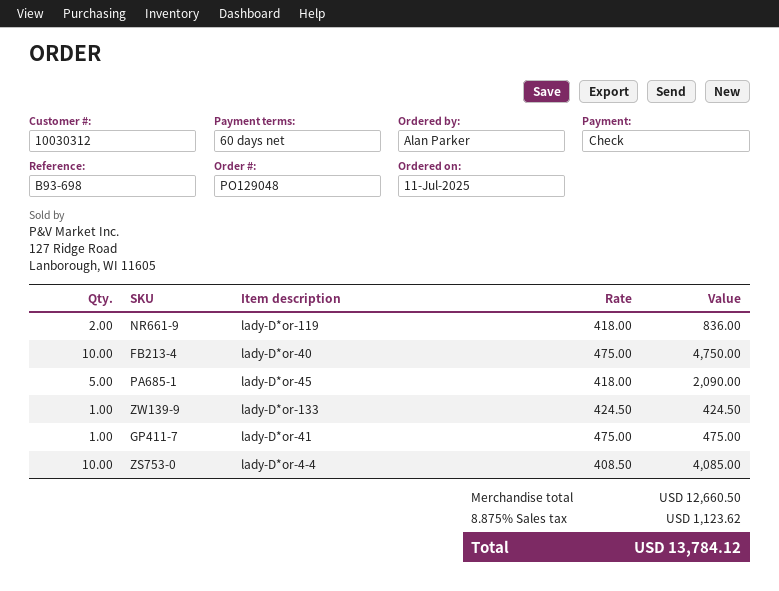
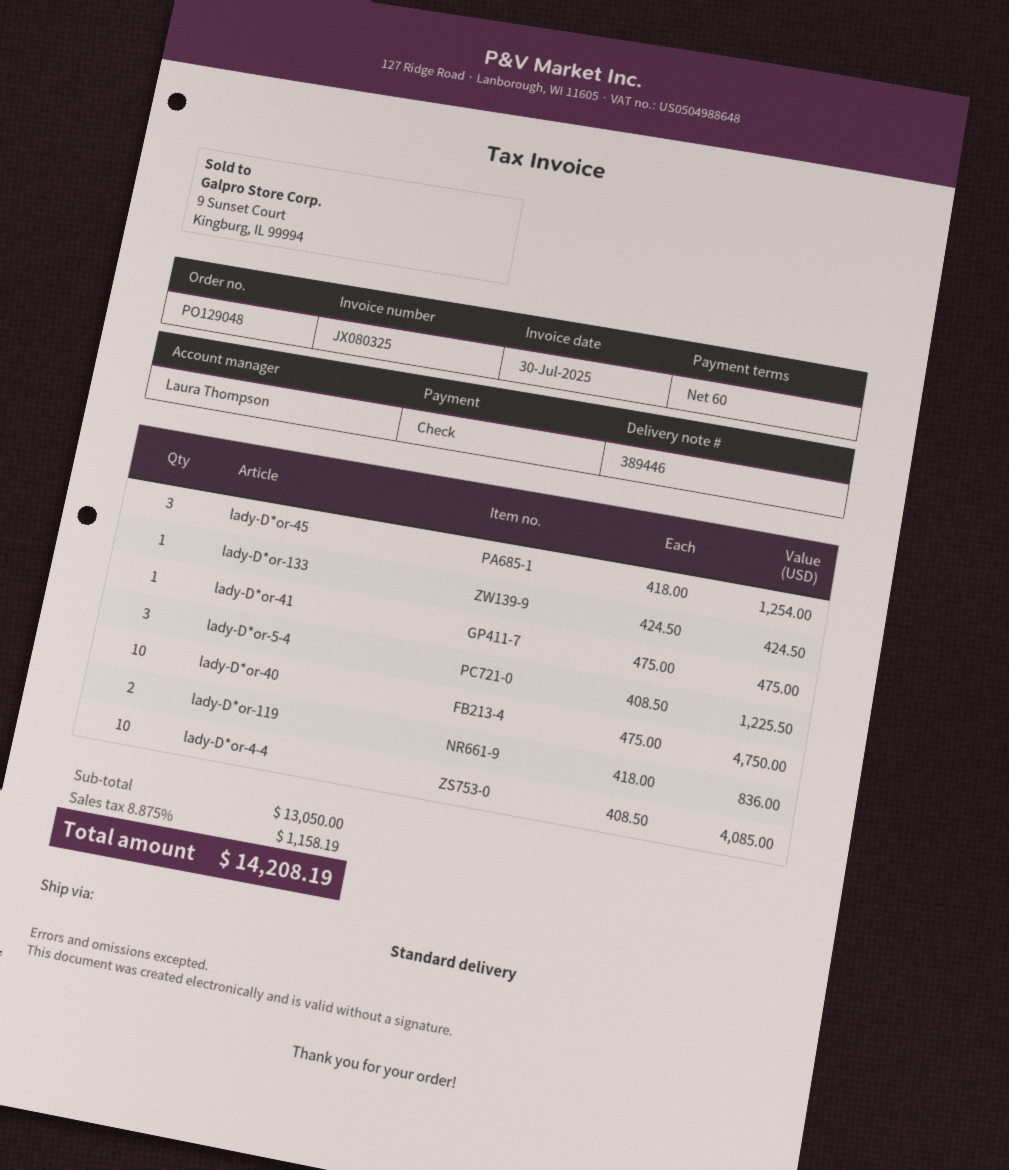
lady-D*or-45: 5 x 418.00 = 2090.00 -> 3 x 418.00 = 1254.00
lady-D*or-5-4: none -> 3 x 408.50 = 1225.50
subtotal: 12660.50 -> 13050.00
tax: 8.875% = 1123.62 -> 8.875% = 1158.19
total: 13784.12 -> 14208.19

